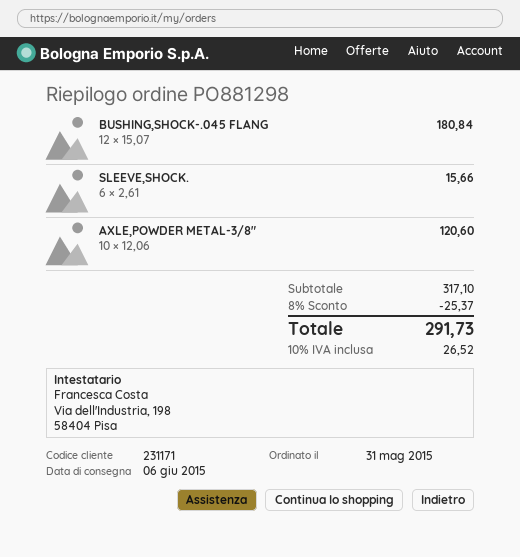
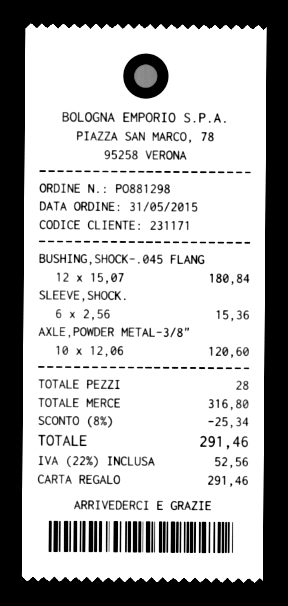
SLEEVE,SHOCK.: 6 x 2.61 = 15.66 -> 6 x 2.56 = 15.36
subtotal: 317.10 -> 316.80
discount: 8% = 25.37 -> 8% = 25.34
tax: 10% = 26.52 -> 22% = 52.56
total: 291.73 -> 291.46

